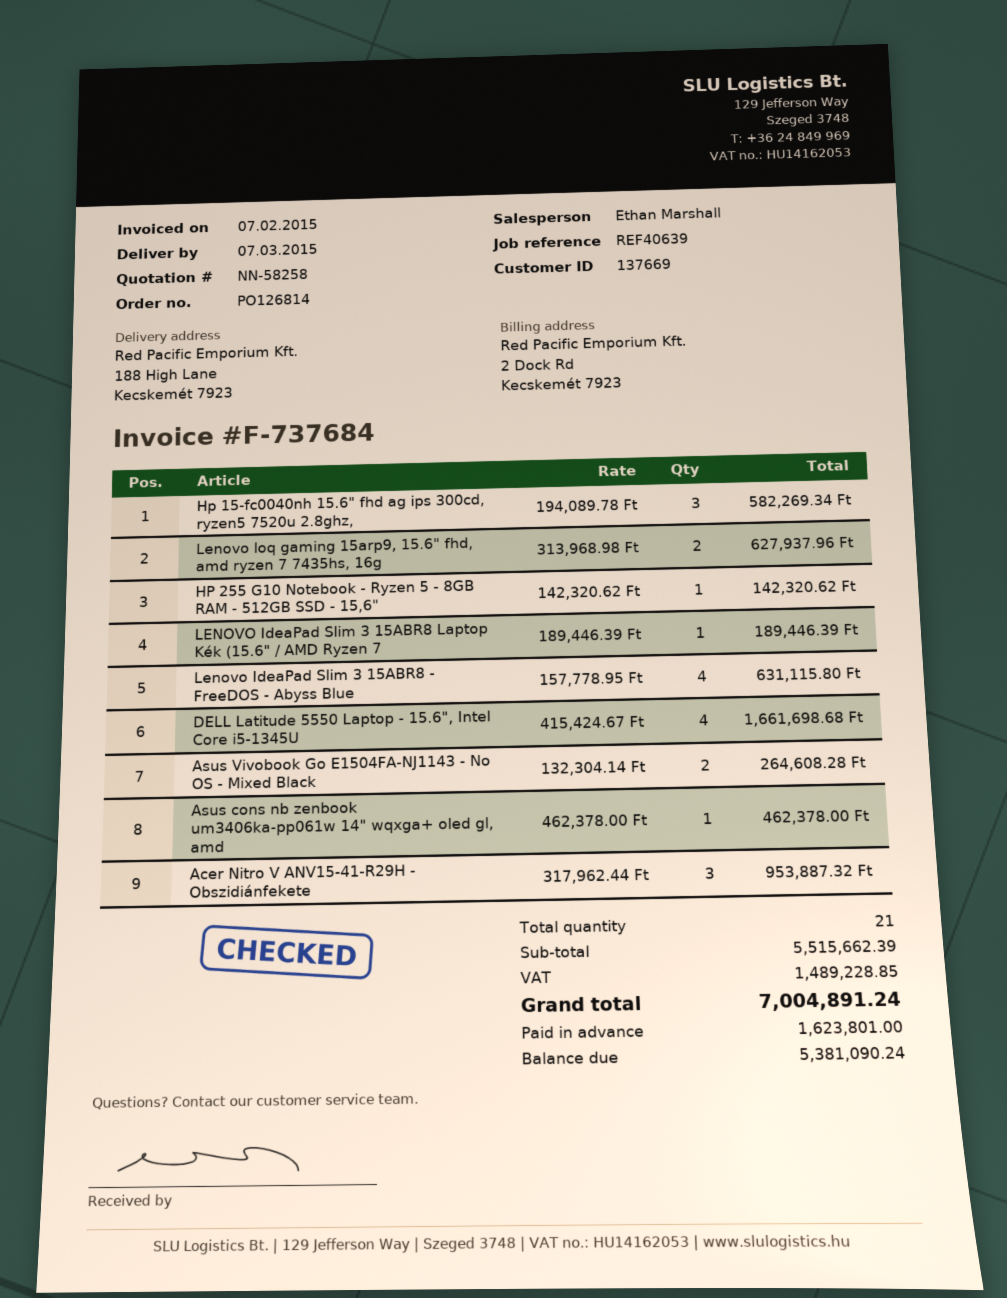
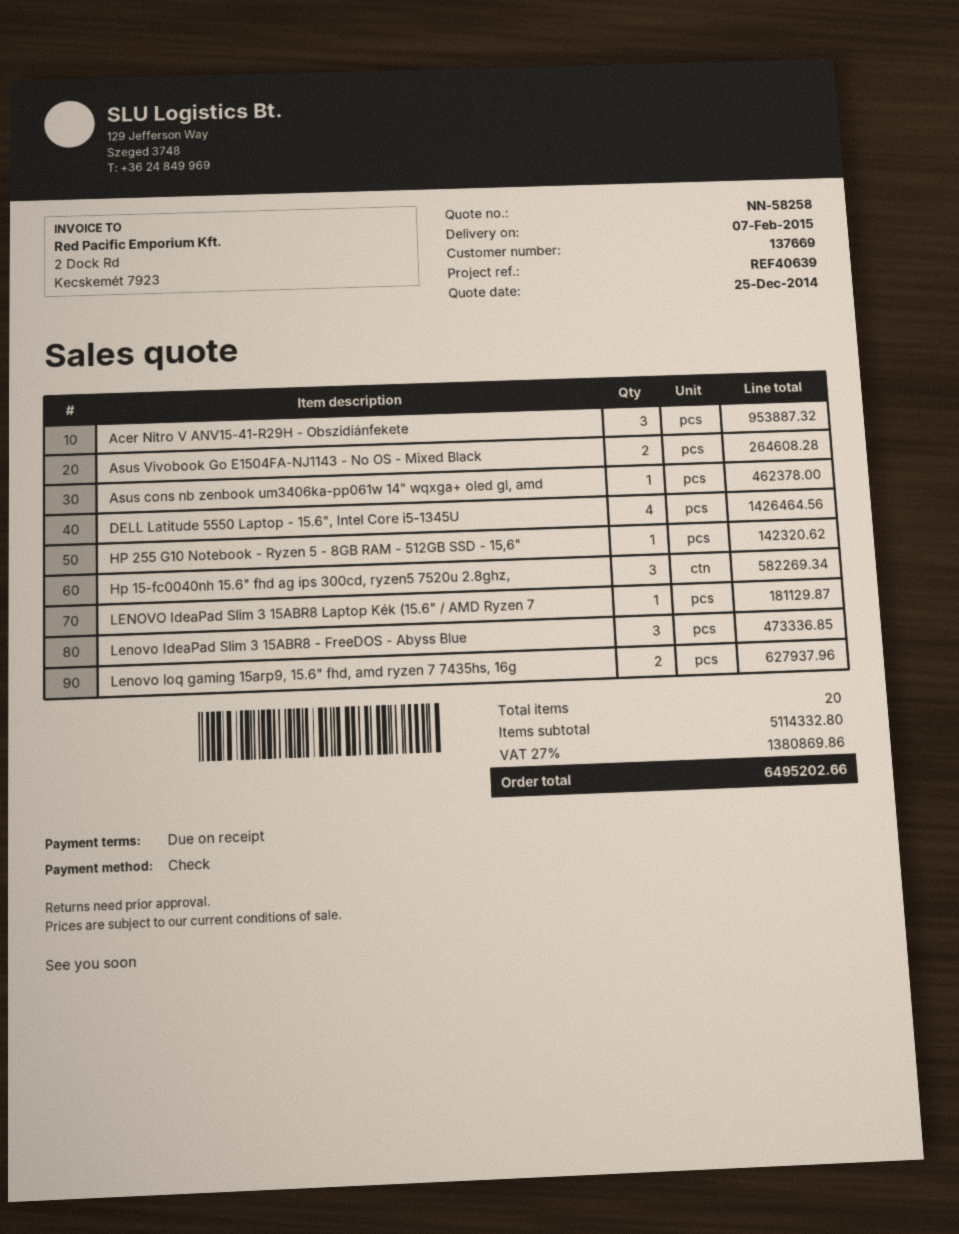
delivery date: 2015-03-07 -> 2015-02-07
LENOVO IdeaPad Slim 3 15ABR8 Laptop Kék (15.6" / AMD Ryzen 7: 1 for 189446.39 -> 1 for 181129.87
Lenovo IdeaPad Slim 3 15ABR8 - FreeDOS - Abyss Blue: 4 for 631115.80 -> 3 for 473336.85
DELL Latitude 5550 Laptop - 15.6", Intel Core i5-1345U: 4 for 1661698.68 -> 4 for 1426464.56
total quantity: 21 -> 20
subtotal: 5515662.39 -> 5114332.80
tax: 1489228.85 -> 1380869.86
total: 7004891.24 -> 6495202.66

